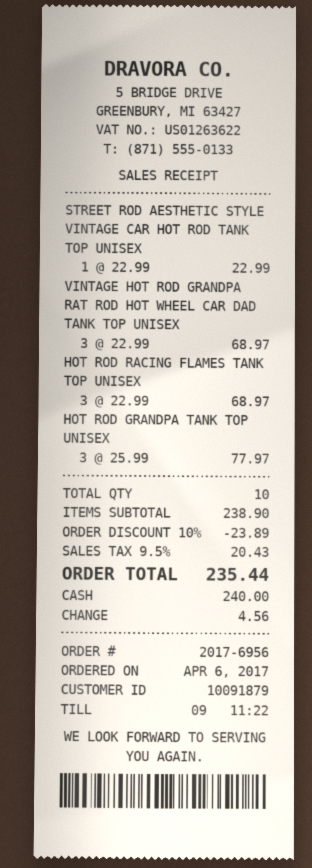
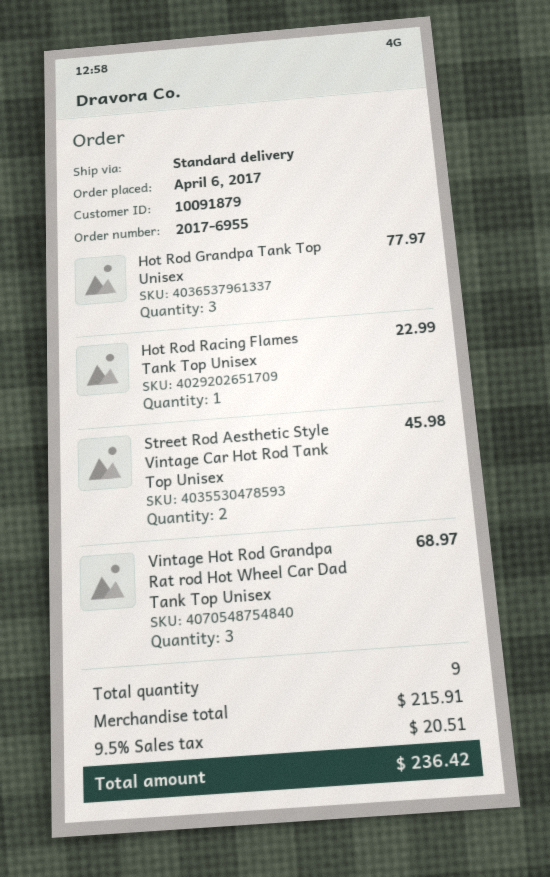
order number: 2017-6956 -> 2017-6955
STREET ROD AESTHETIC STYLE VINTAGE CAR HOT ROD TANK TOP UNISEX: 1 for 22.99 -> 2 for 45.98
HOT ROD RACING FLAMES TANK TOP UNISEX: 3 for 68.97 -> 1 for 22.99
total quantity: 10 -> 9
subtotal: 238.90 -> 215.91
discount: 10% = 23.89 -> none
tax: 9.5% = 20.43 -> 9.5% = 20.51
total: 235.44 -> 236.42

